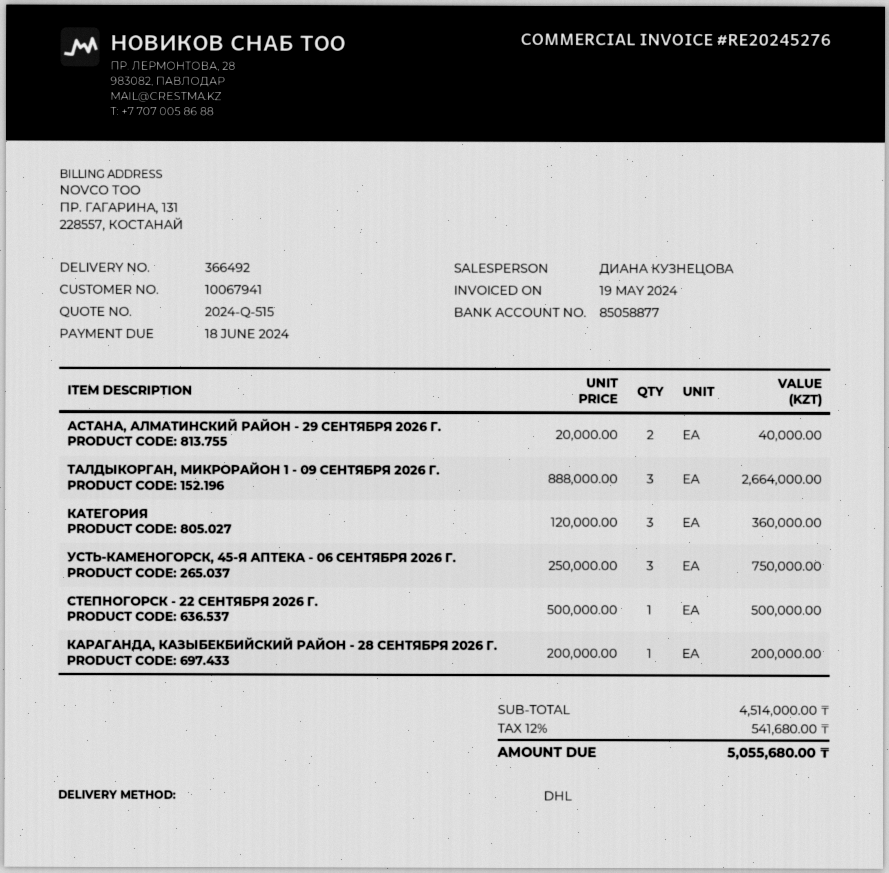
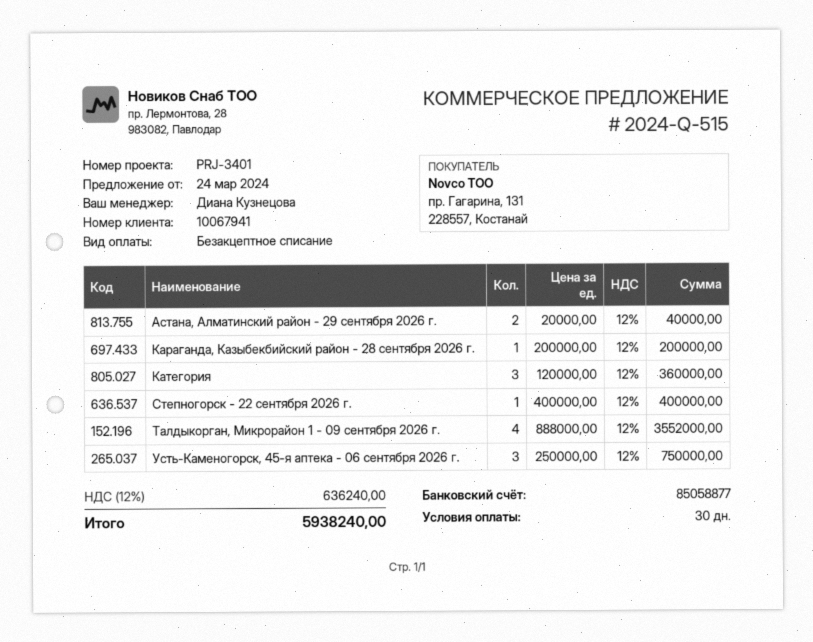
ТАЛДЫКОРГАН, МИКРОРАЙОН 1 - 09 СЕНТЯБРЯ 2026 Г.: 3 x 888000.00 = 2664000.00 -> 4 x 888000.00 = 3552000.00
СТЕПНОГОРСК - 22 СЕНТЯБРЯ 2026 Г.: 1 x 500000.00 = 500000.00 -> 1 x 400000.00 = 400000.00
tax: 12% = 541680.00 -> 12% = 636240.00
total: 5055680.00 -> 5938240.00

